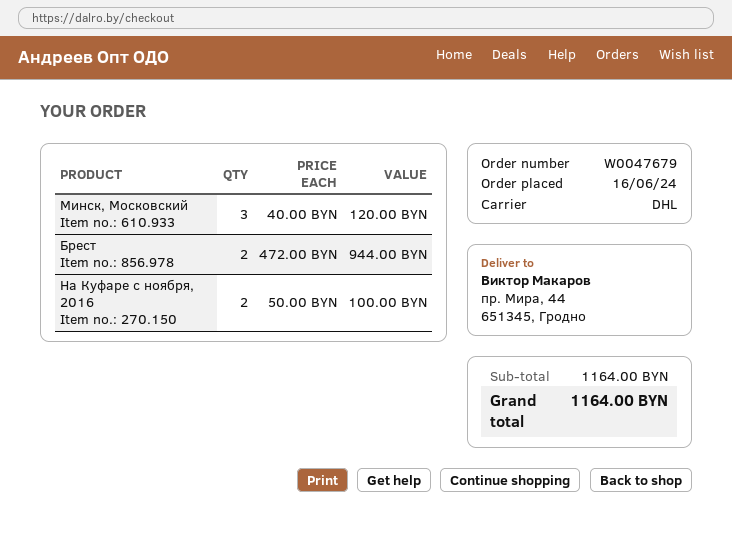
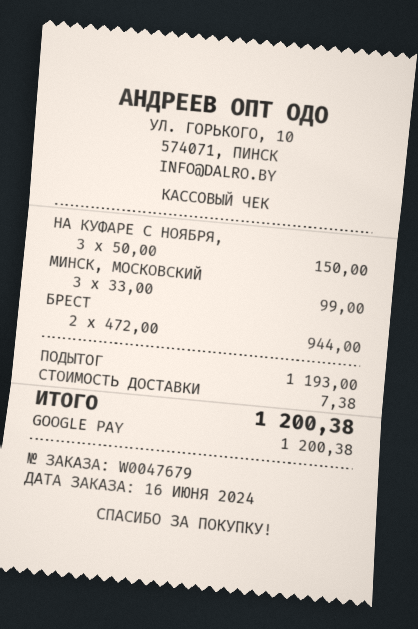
Минск, Московский: 3 x 40.00 = 120.00 -> 3 x 33.00 = 99.00
На Куфаре с ноября, 2016: 2 x 50.00 = 100.00 -> 3 x 50.00 = 150.00
subtotal: 1164.00 -> 1193.00
shipping: none -> 7.38
total: 1164.00 -> 1200.38

